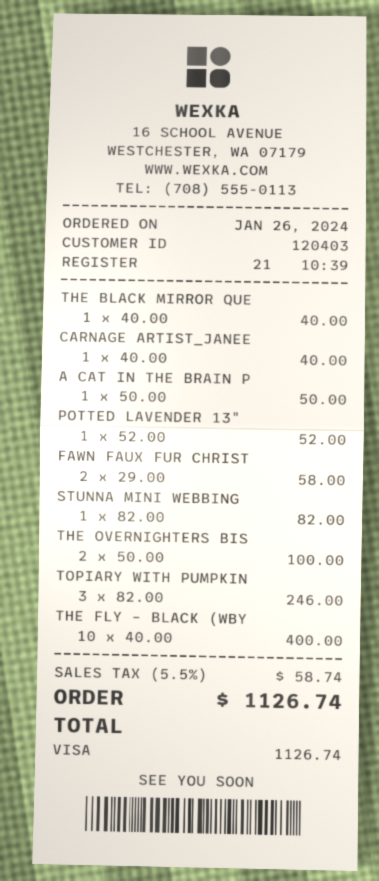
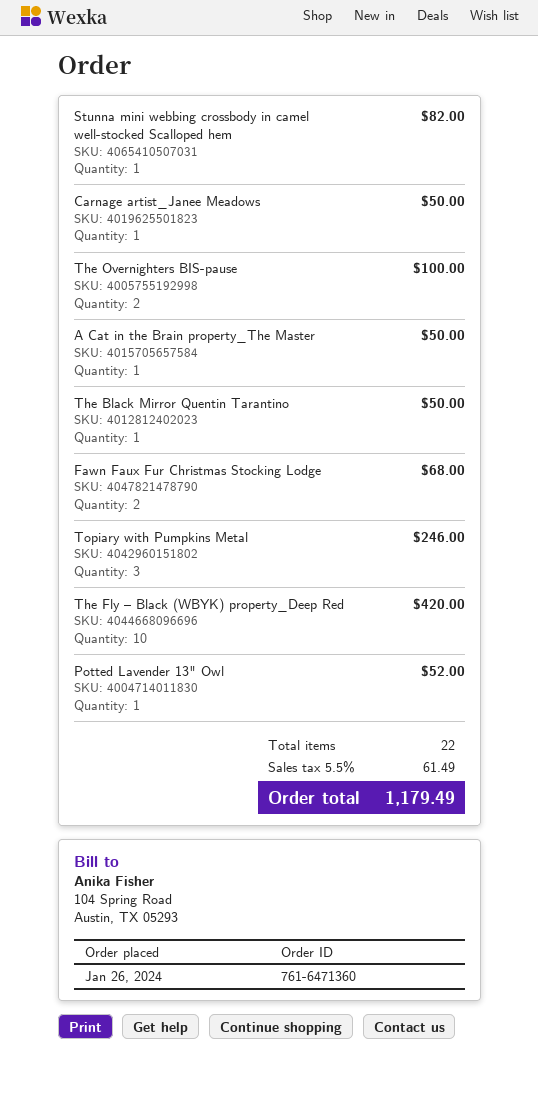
THE BLACK MIRROR QUE: 1 for 40.00 -> 1 for 50.00
CARNAGE ARTIST_JANEE: 1 for 40.00 -> 1 for 50.00
FAWN FAUX FUR CHRIST: 2 for 58.00 -> 2 for 68.00
THE FLY – BLACK (WBY: 10 for 400.00 -> 10 for 420.00
tax: 5.5% = 58.74 -> 5.5% = 61.49
total: 1126.74 -> 1179.49

